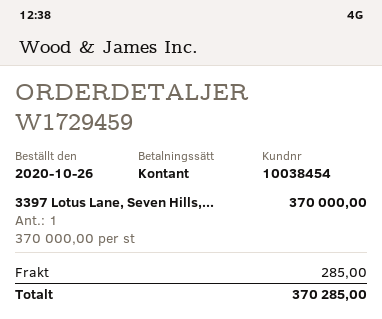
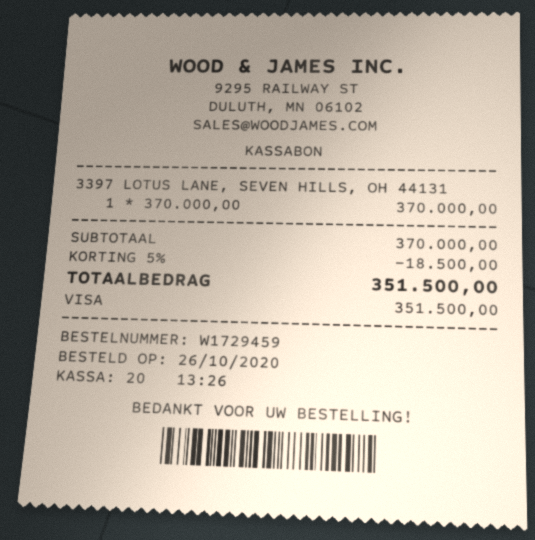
payment method: cash -> Visa
discount: none -> 5% = 18500.00
shipping: 285.00 -> none
total: 370285.00 -> 351500.00

